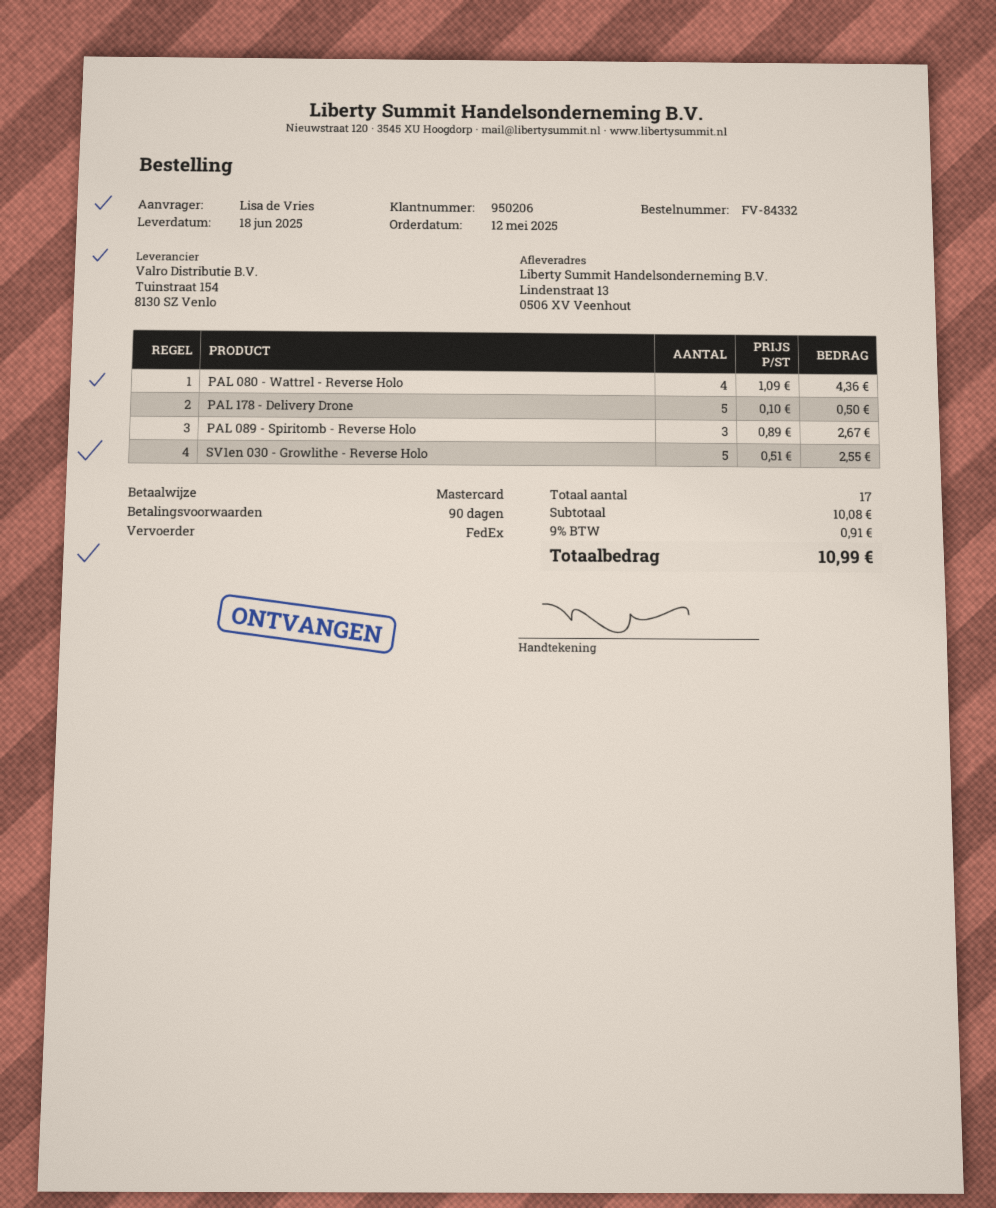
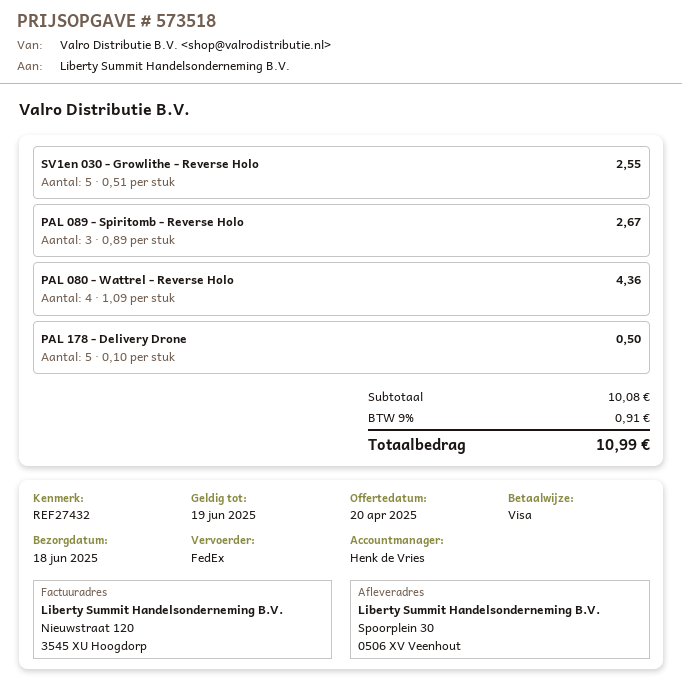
payment method: Mastercard -> Visa
ship to: Lindenstraat 13, 0506 XV Veenhout -> Spoorplein 30, 0506 XV Veenhout

